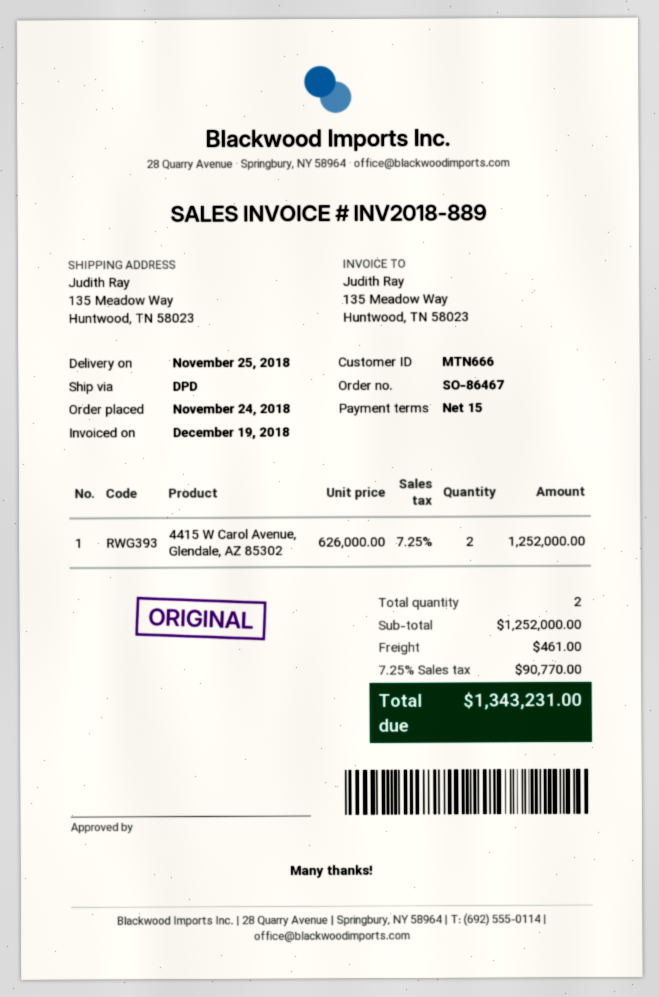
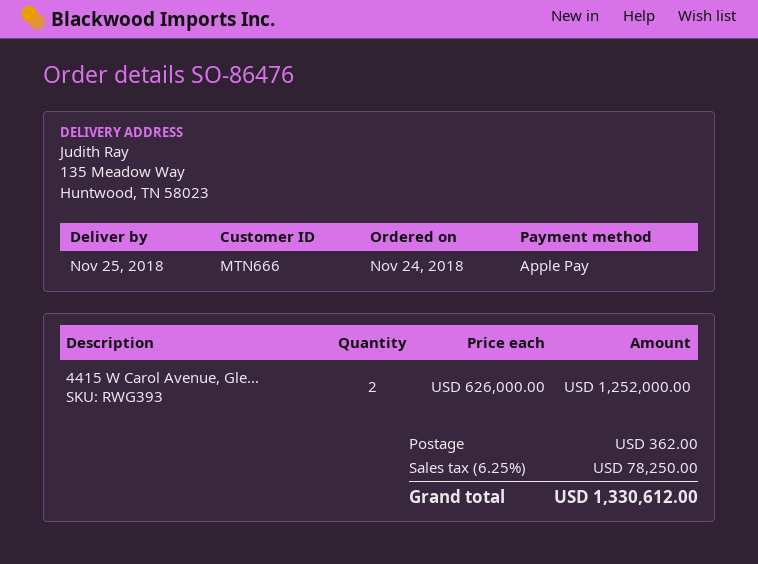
order number: SO-86467 -> SO-86476
shipping: 461.00 -> 362.00
tax: 7.25% = 90770.00 -> 6.25% = 78250.00
total: 1343231.00 -> 1330612.00

